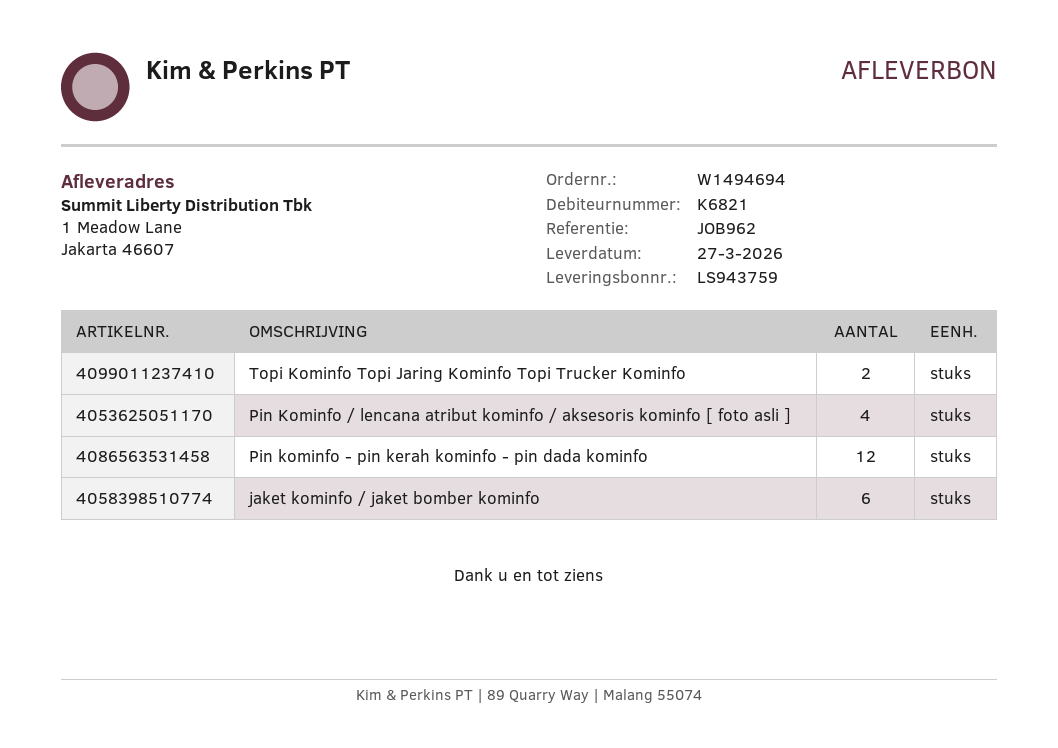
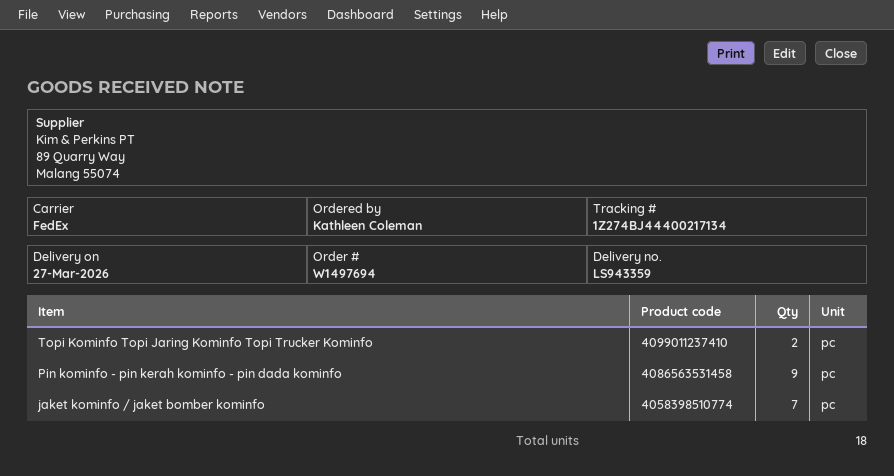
order number: W1494694 -> W1497694
delivery note number: LS943759 -> LS943359
Pin Kominfo / lencana atribut kominfo / aksesoris kominfo [ foto asli ]: 4 -> none
Pin kominfo - pin kerah kominfo - pin dada kominfo: 12 -> 9
jaket kominfo / jaket bomber kominfo: 6 -> 7

